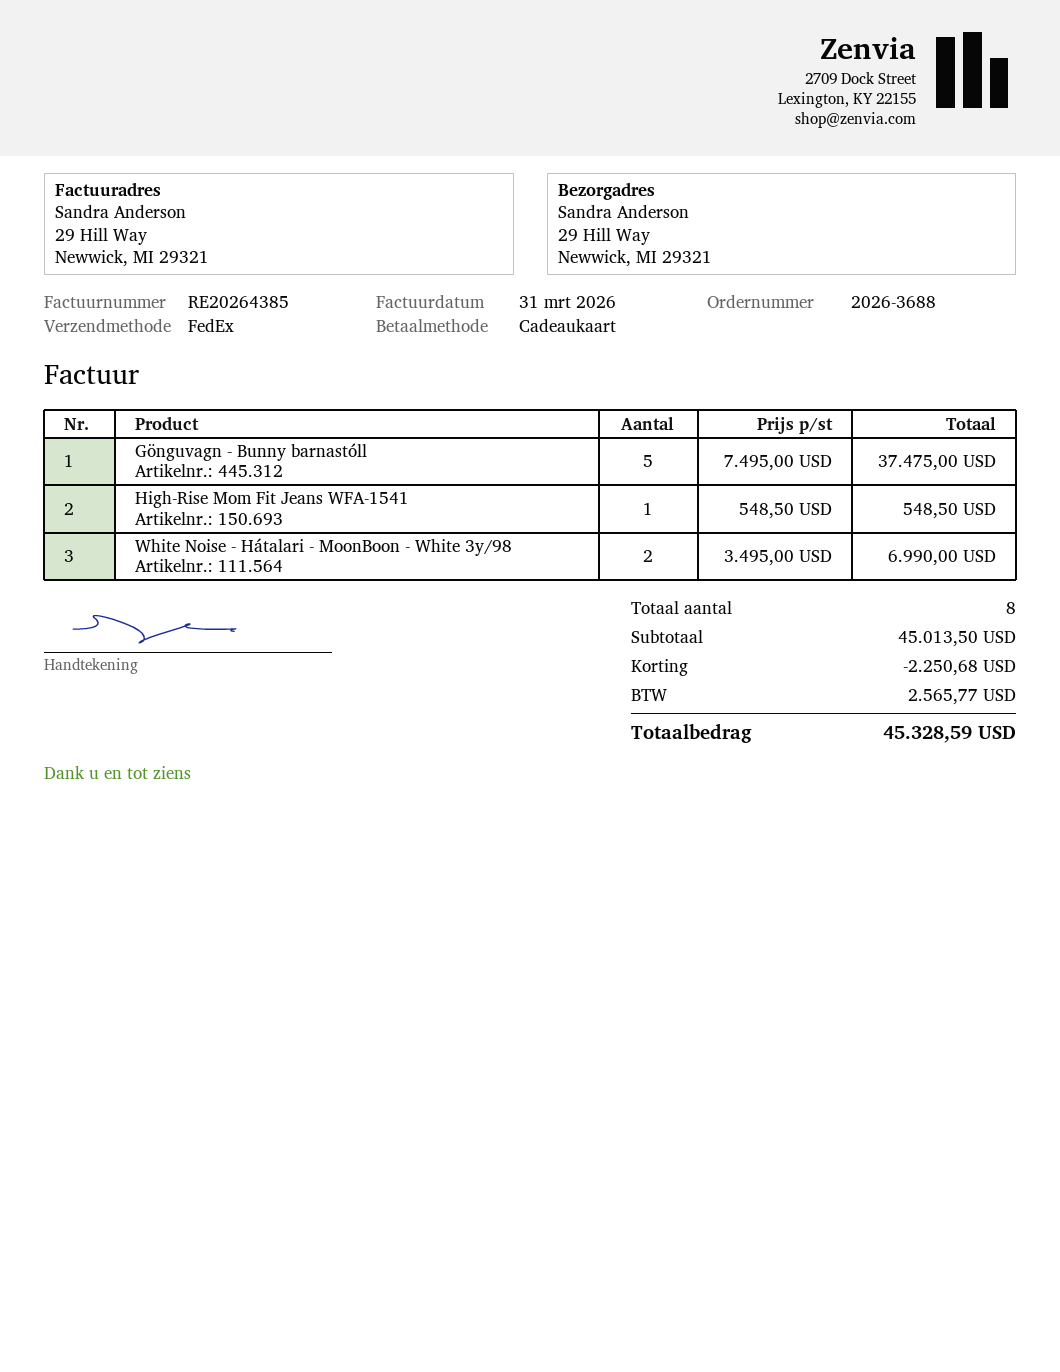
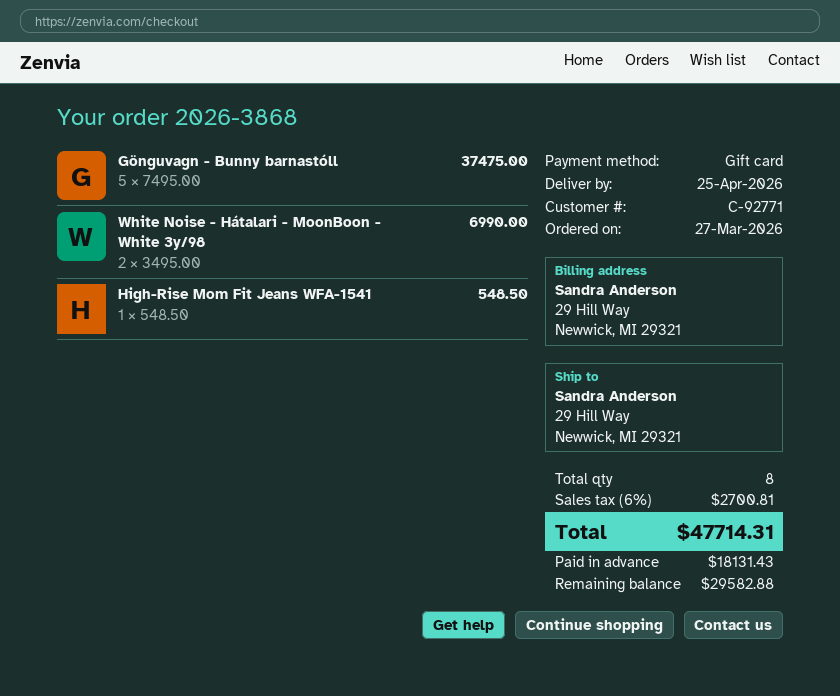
order number: 2026-3688 -> 2026-3868
discount: 2250.68 -> none
tax: 2565.77 -> 2700.81
total: 45328.59 -> 47714.31

